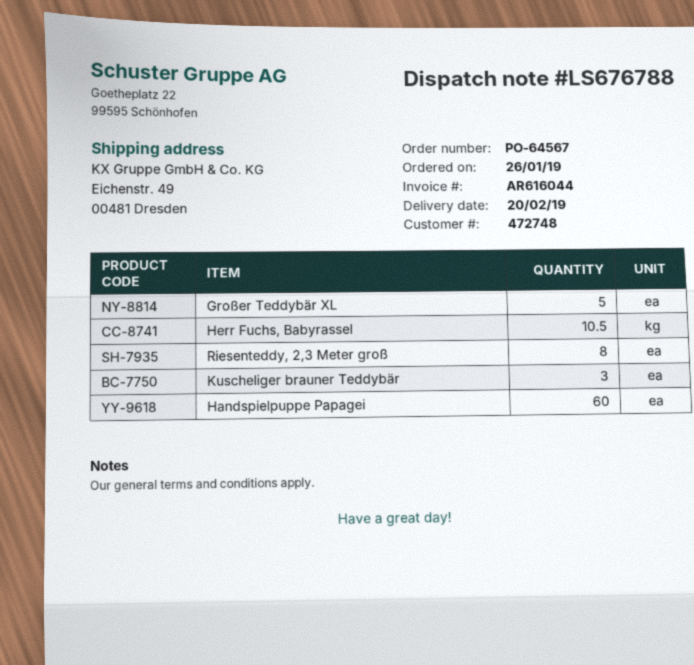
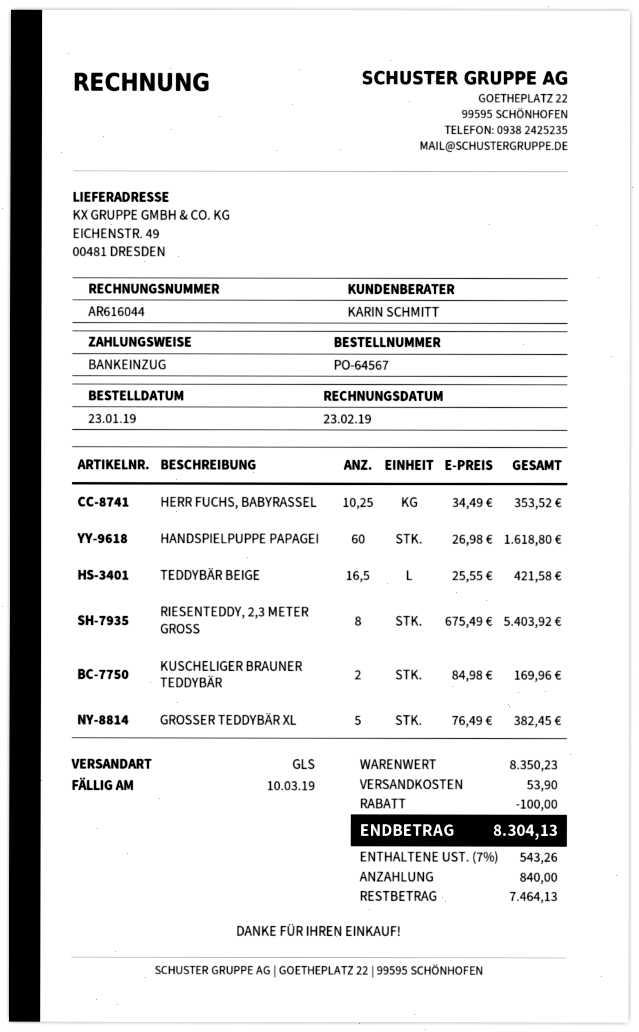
order date: 2019-01-26 -> 2019-01-23
Herr Fuchs, Babyrassel: 10.5 -> 10.25
Kuscheliger brauner Teddybär: 3 -> 2
TEDDYBÄR BEIGE: none -> 16.5

